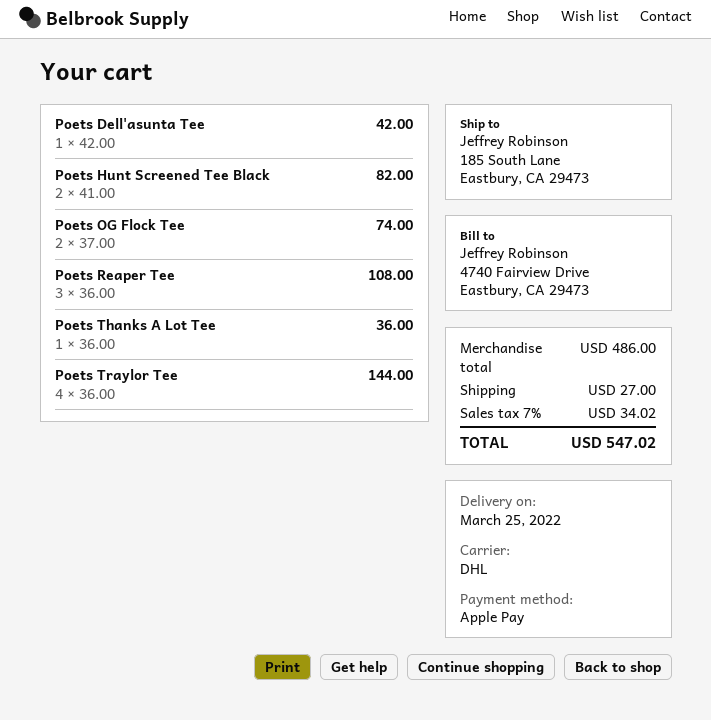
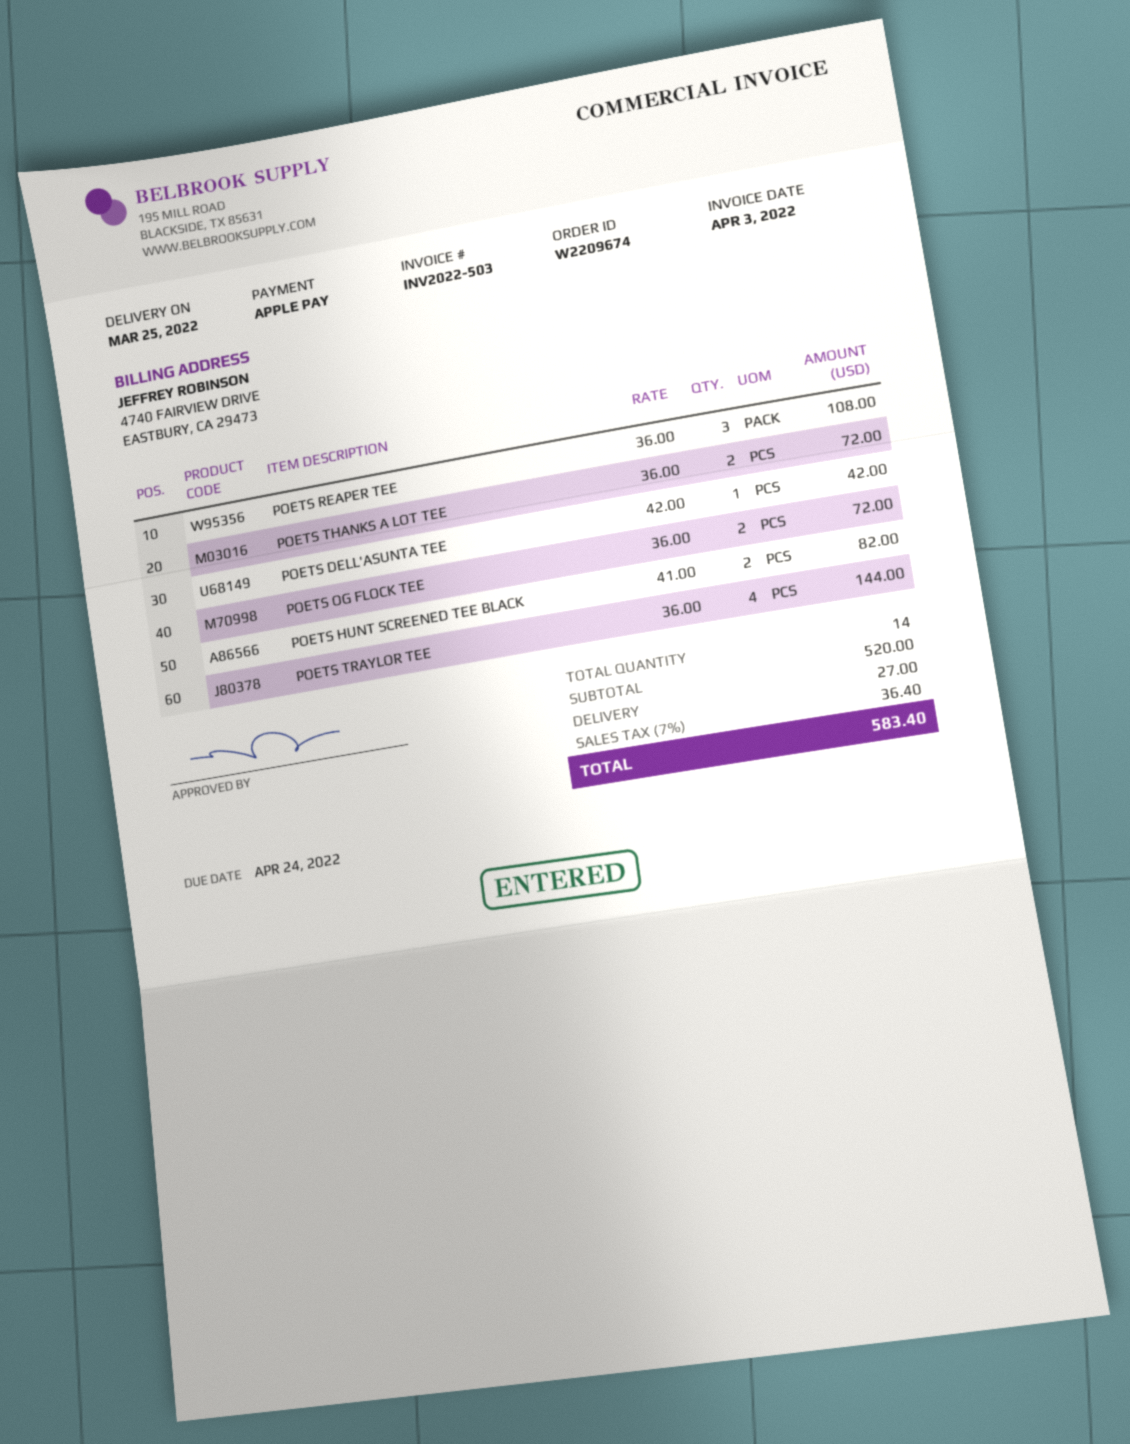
Poets OG Flock Tee: 2 x 37.00 = 74.00 -> 2 x 36.00 = 72.00
Poets Thanks A Lot Tee: 1 x 36.00 = 36.00 -> 2 x 36.00 = 72.00
subtotal: 486.00 -> 520.00
tax: 7% = 34.02 -> 7% = 36.40
total: 547.02 -> 583.40

